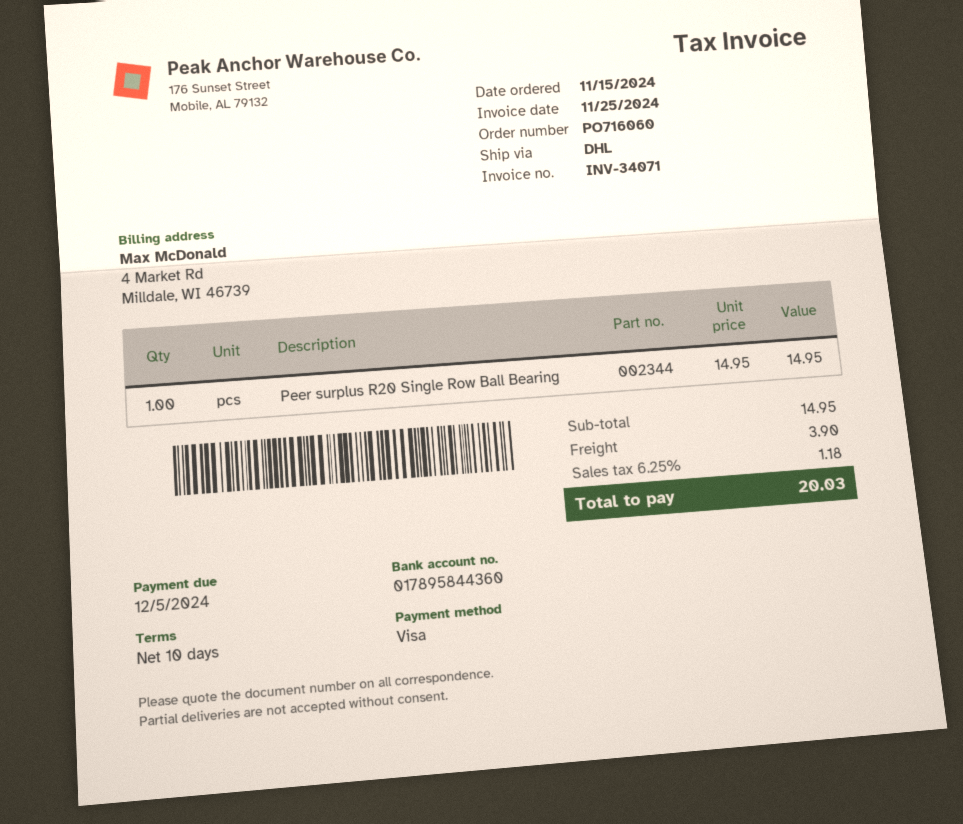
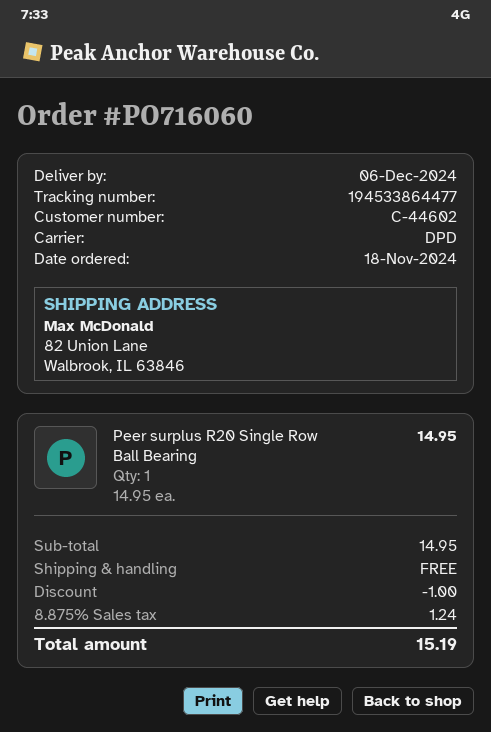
order date: 2024-11-15 -> 2024-11-18
shipping method: DHL -> DPD
discount: none -> 1.00
shipping: 3.90 -> 0.00
tax: 6.25% = 1.18 -> 8.875% = 1.24
total: 20.03 -> 15.19

